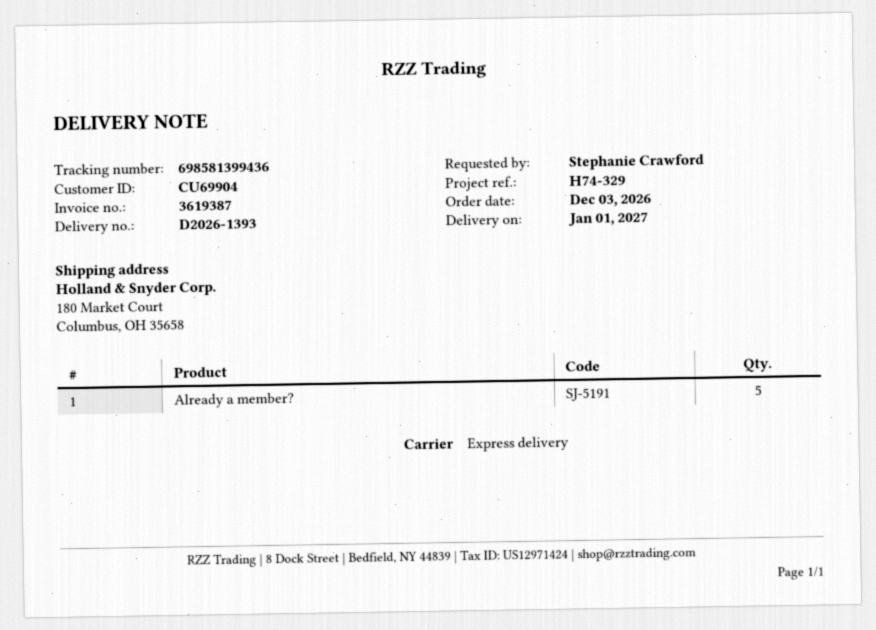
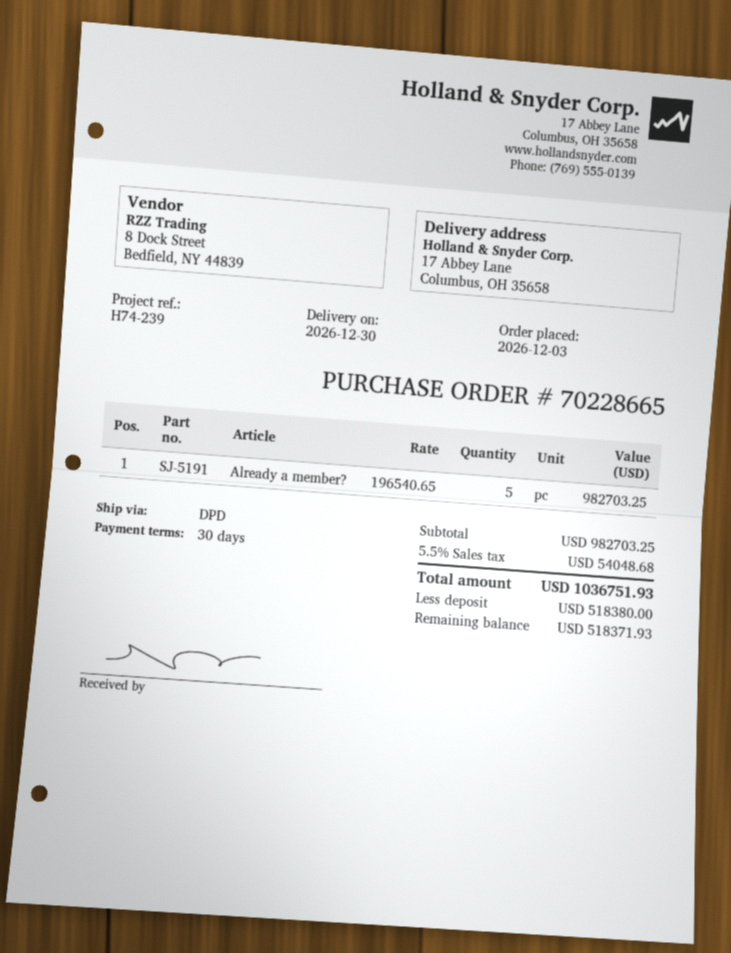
delivery date: 2027-01-01 -> 2026-12-30
reference: H74-329 -> H74-239
shipping method: express -> DPD
ship to: 180 Market Court, Columbus, OH 35658 -> 17 Abbey Lane, Columbus, OH 35658

